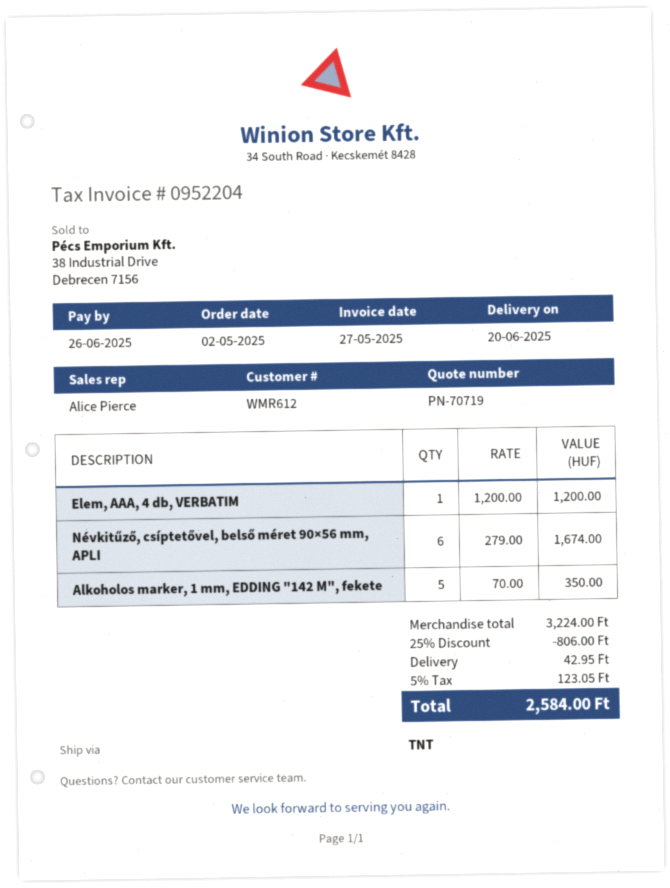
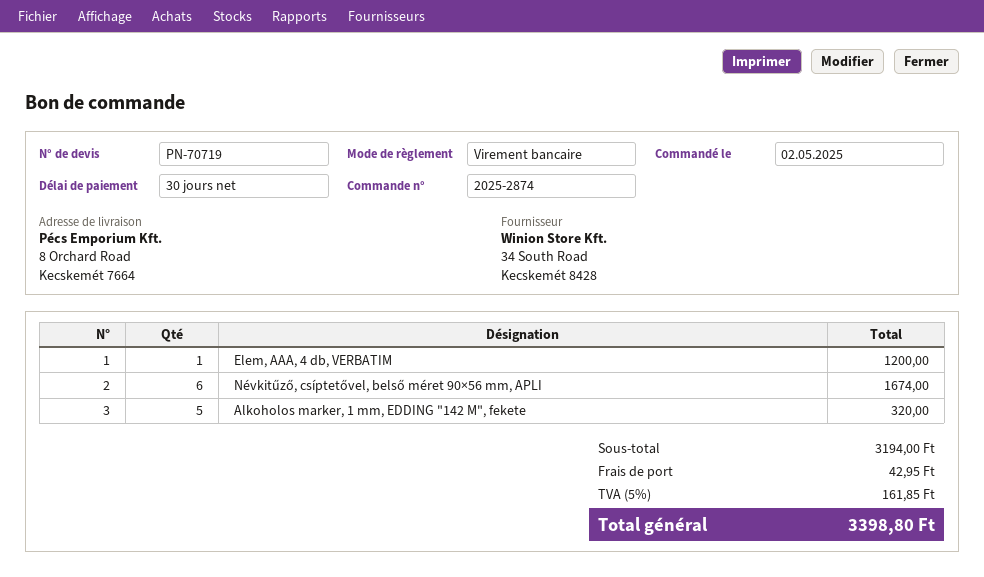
Alkoholos marker, 1 mm, EDDING "142 M", fekete: 5 for 350.00 -> 5 for 320.00
subtotal: 3224.00 -> 3194.00
discount: 25% = 806.00 -> none
tax: 5% = 123.05 -> 5% = 161.85
total: 2584.00 -> 3398.80

